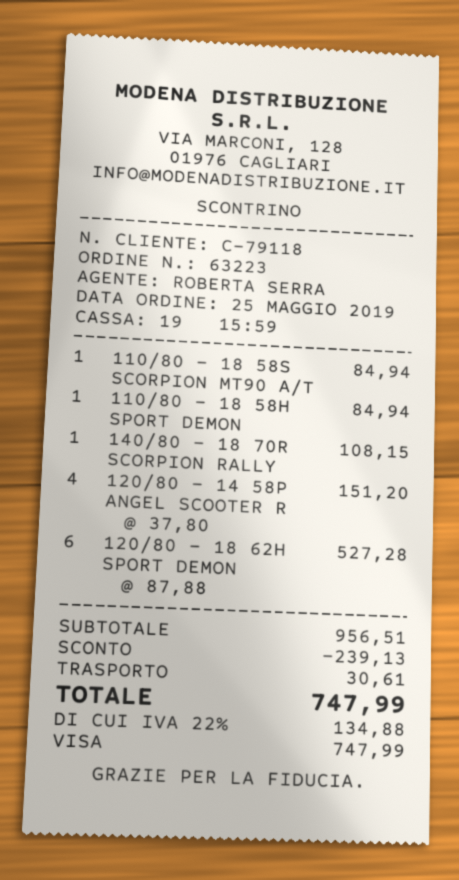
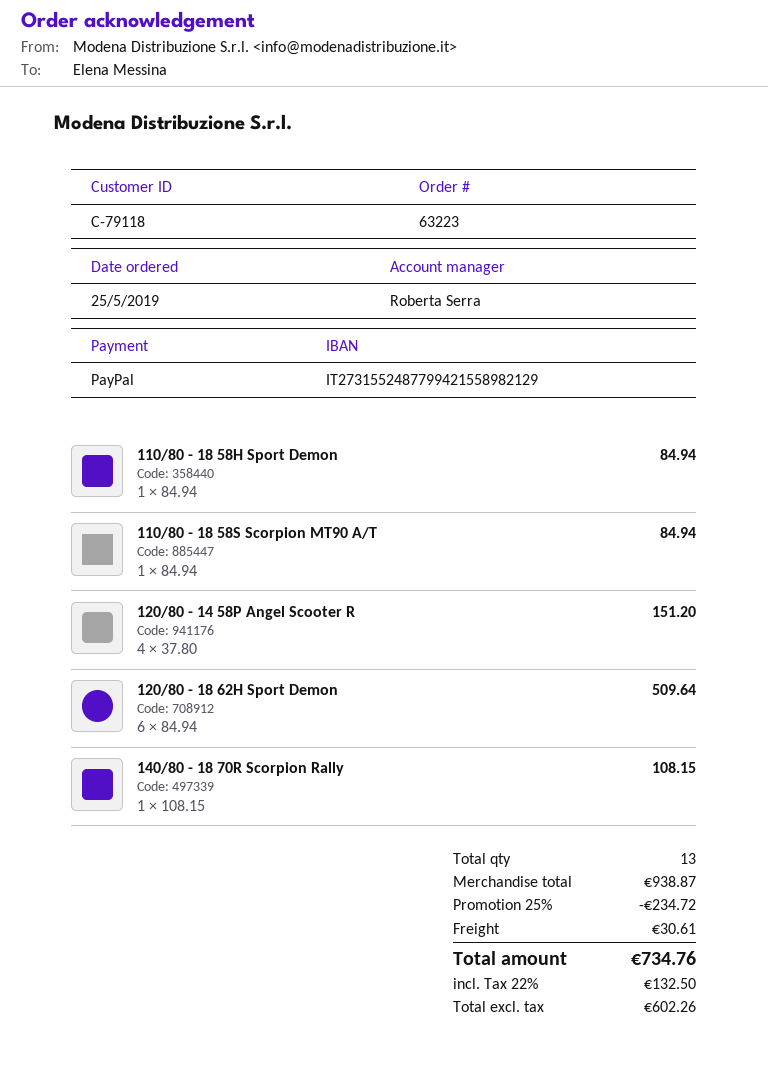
payment method: Visa -> PayPal
120/80 - 18 62H SPORT DEMON: 6 x 87.88 = 527.28 -> 6 x 84.94 = 509.64
subtotal: 956.51 -> 938.87
discount: 239.13 -> 234.72
tax: 22% = 134.88 -> 22% = 132.50
total: 747.99 -> 734.76

